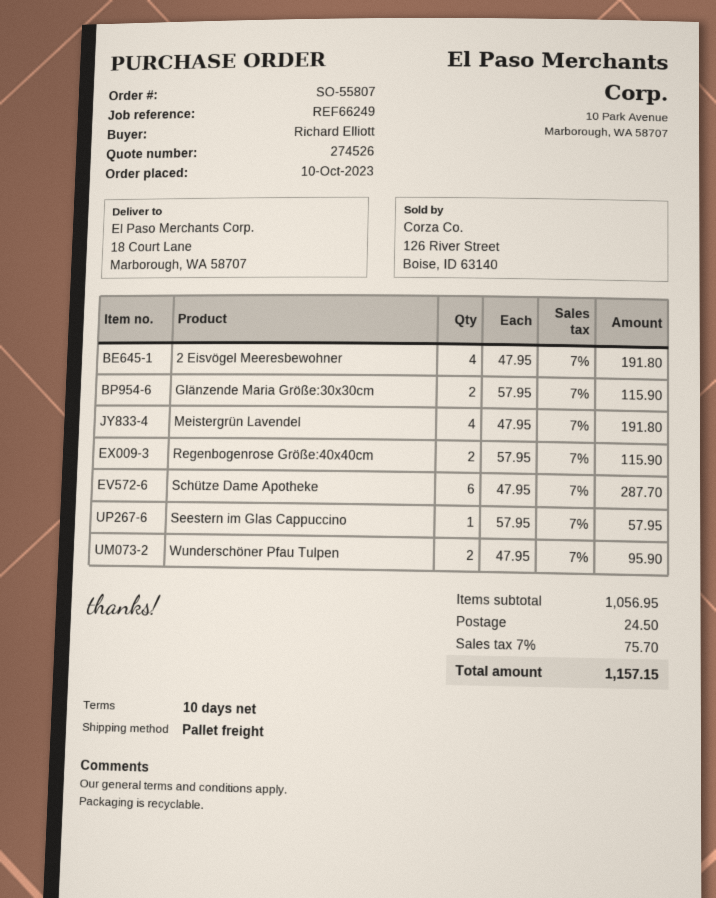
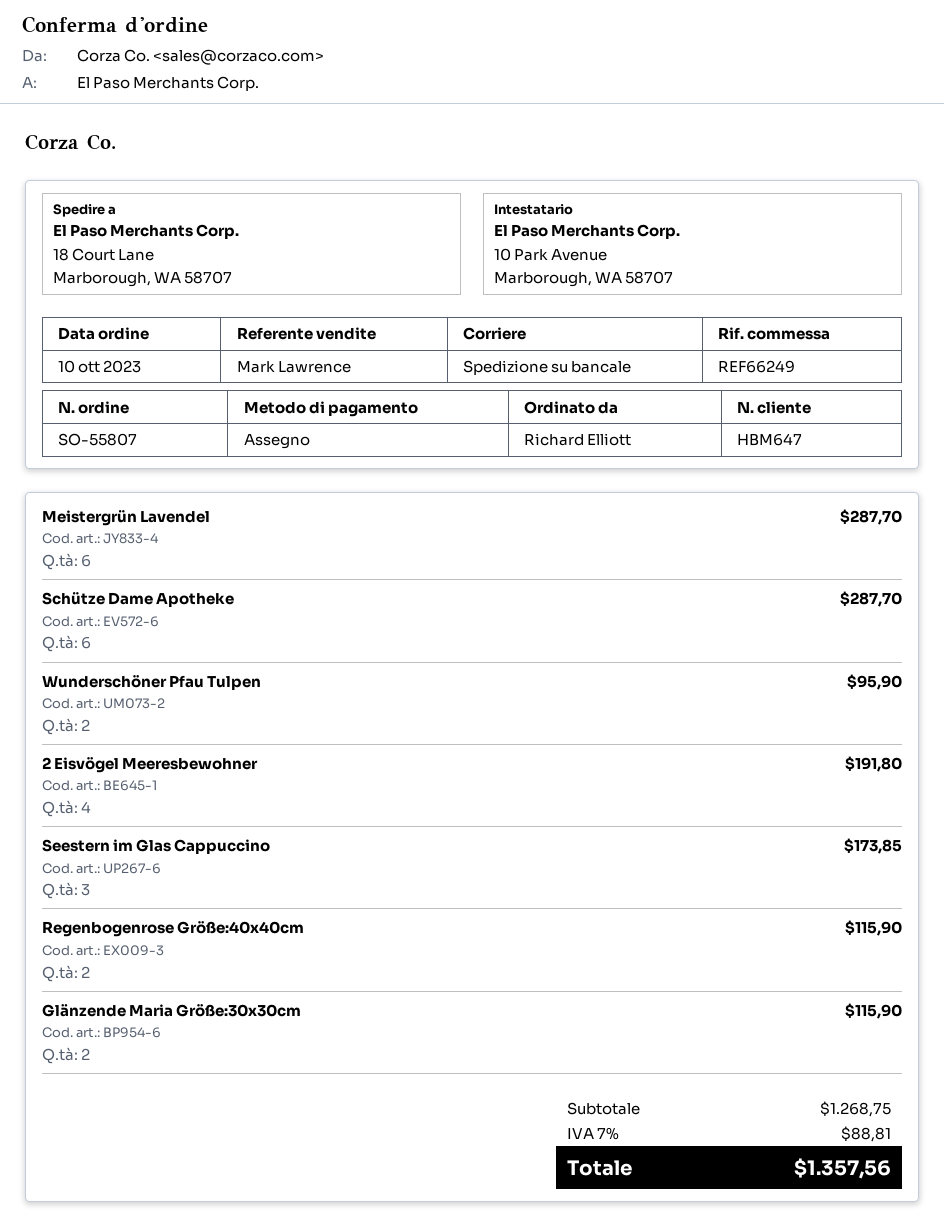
Meistergrün Lavendel: 4 for 191.80 -> 6 for 287.70
Seestern im Glas Cappuccino: 1 for 57.95 -> 3 for 173.85
subtotal: 1056.95 -> 1268.75
shipping: 24.50 -> none
tax: 7% = 75.70 -> 7% = 88.81
total: 1157.15 -> 1357.56

